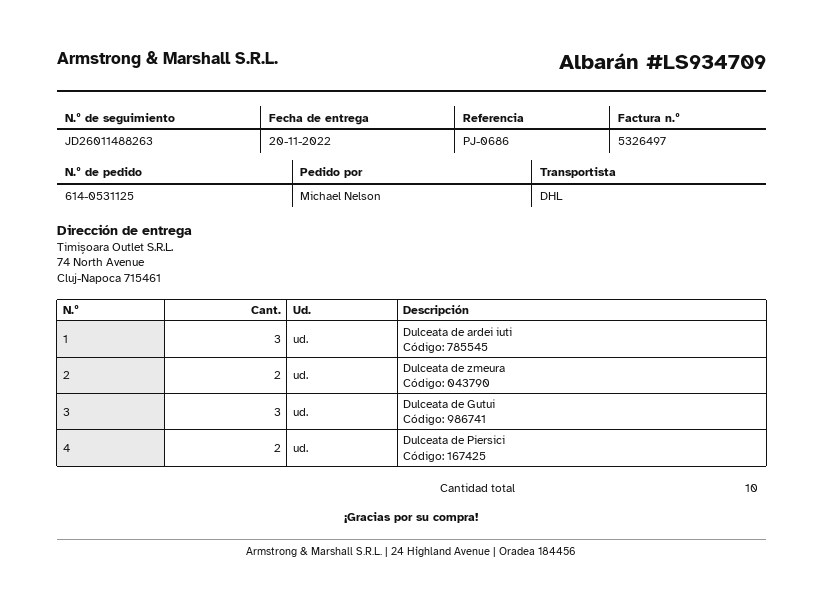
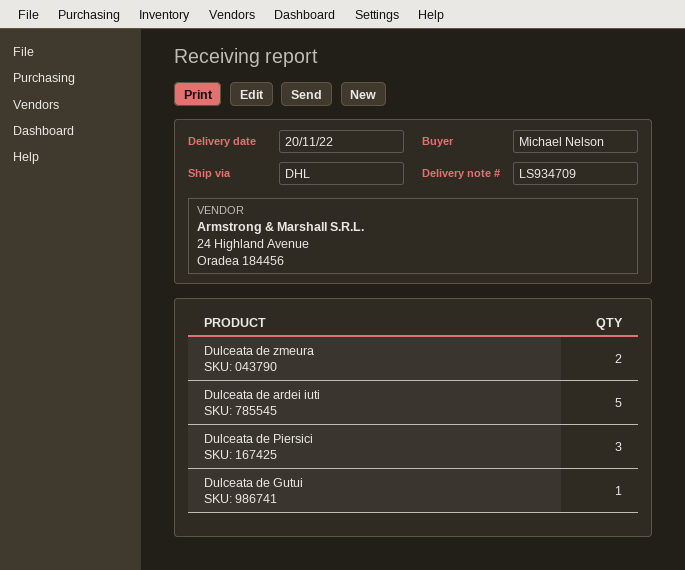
Dulceata de ardei iuti: 3 -> 5
Dulceata de Gutui: 3 -> 1
Dulceata de Piersici: 2 -> 3

